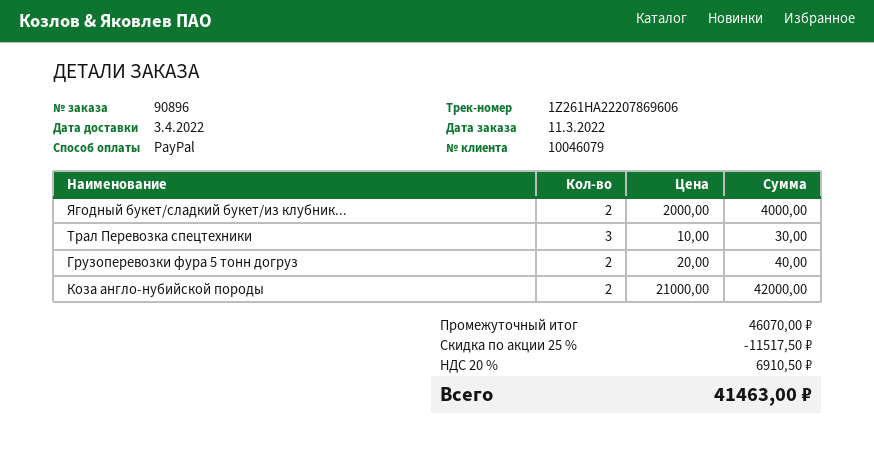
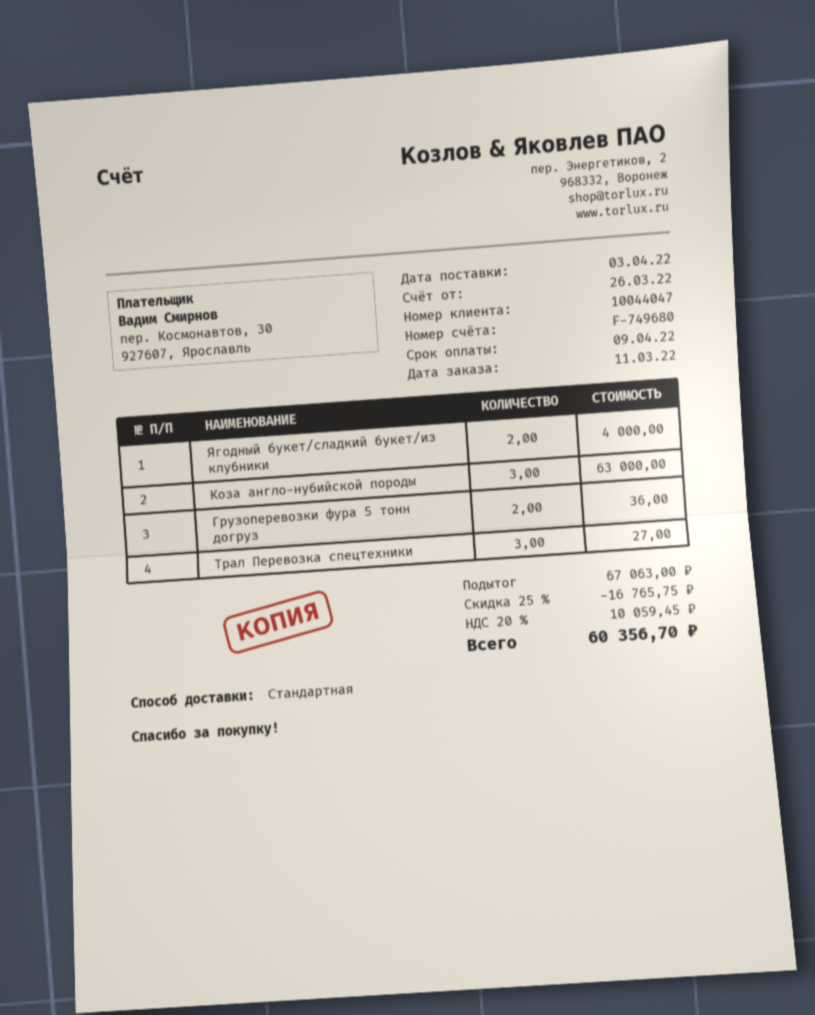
customer number: 10046079 -> 10044047
Трал Перевозка спецтехники: 3 for 30.00 -> 3 for 27.00
Грузоперевозки фура 5 тонн догруз: 2 for 40.00 -> 2 for 36.00
Коза англо-нубийской породы: 2 for 42000.00 -> 3 for 63000.00
subtotal: 46070.00 -> 67063.00
discount: 25% = 11517.50 -> 25% = 16765.75
tax: 20% = 6910.50 -> 20% = 10059.45
total: 41463.00 -> 60356.70

